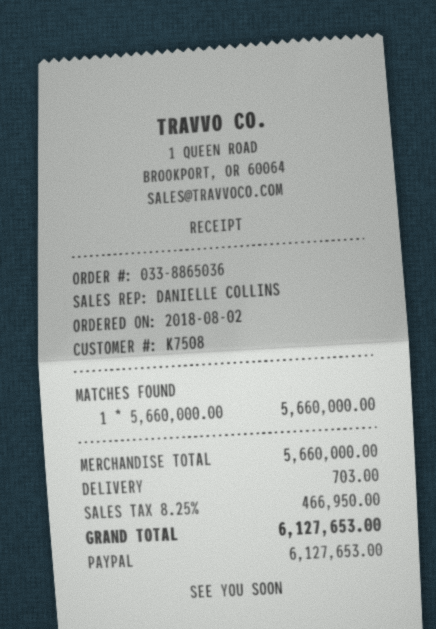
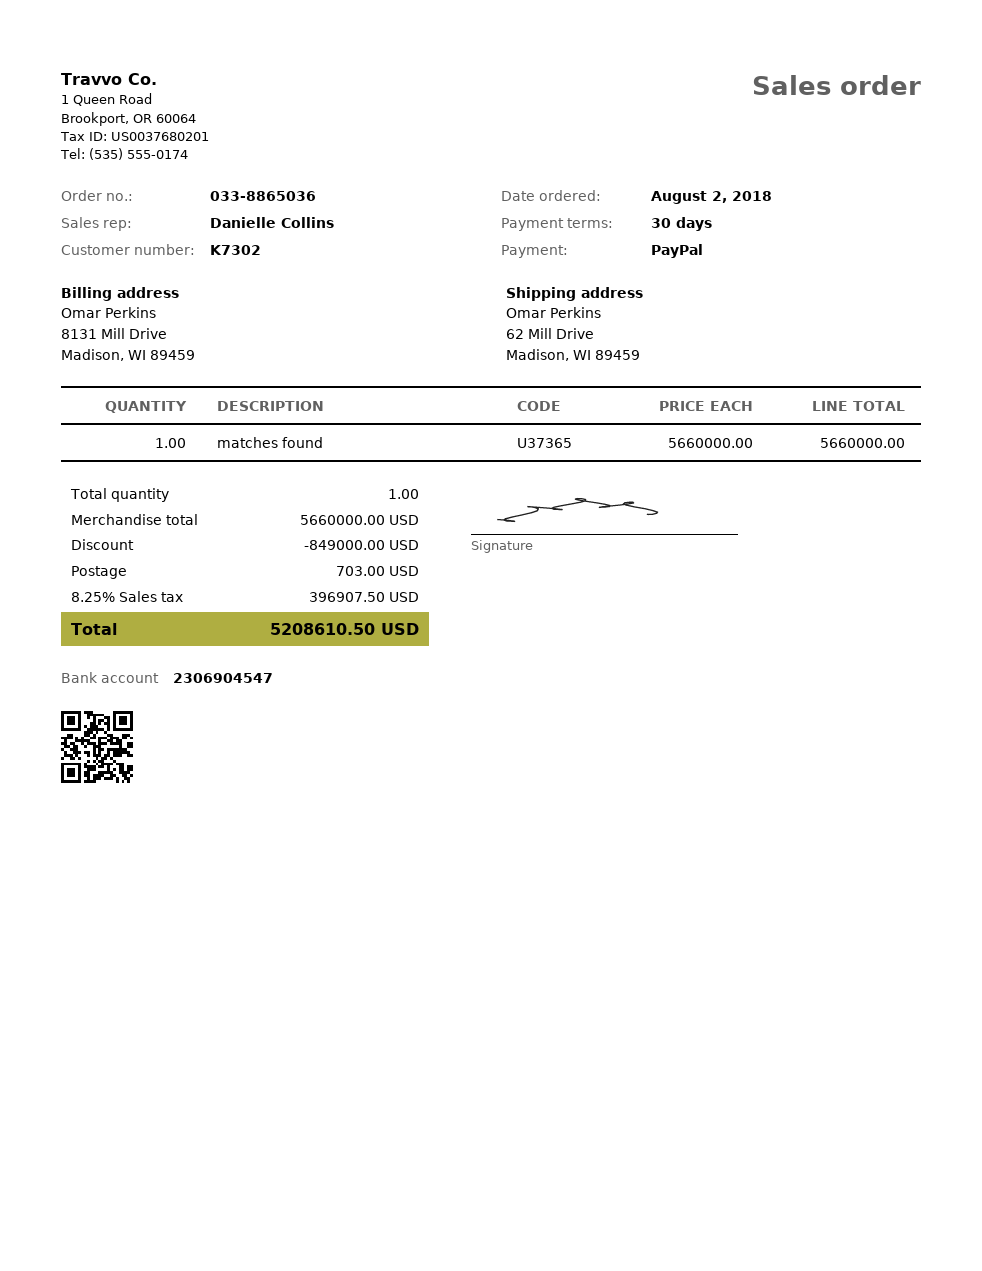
customer number: K7508 -> K7302
discount: none -> 849000.00
tax: 8.25% = 466950.00 -> 8.25% = 396907.50
total: 6127653.00 -> 5208610.50

